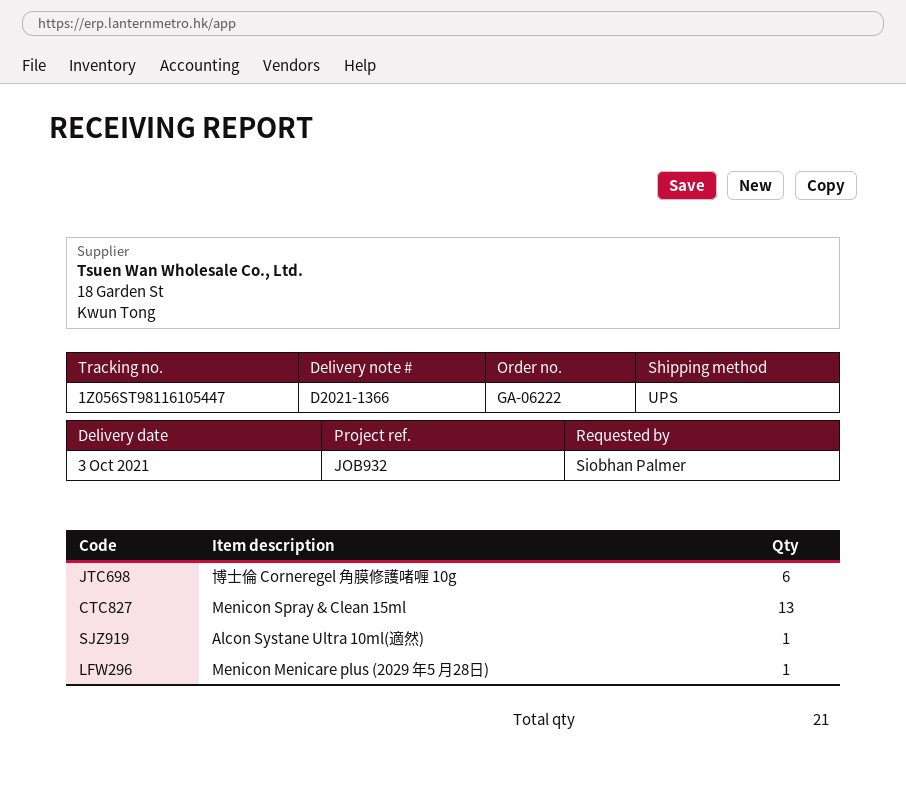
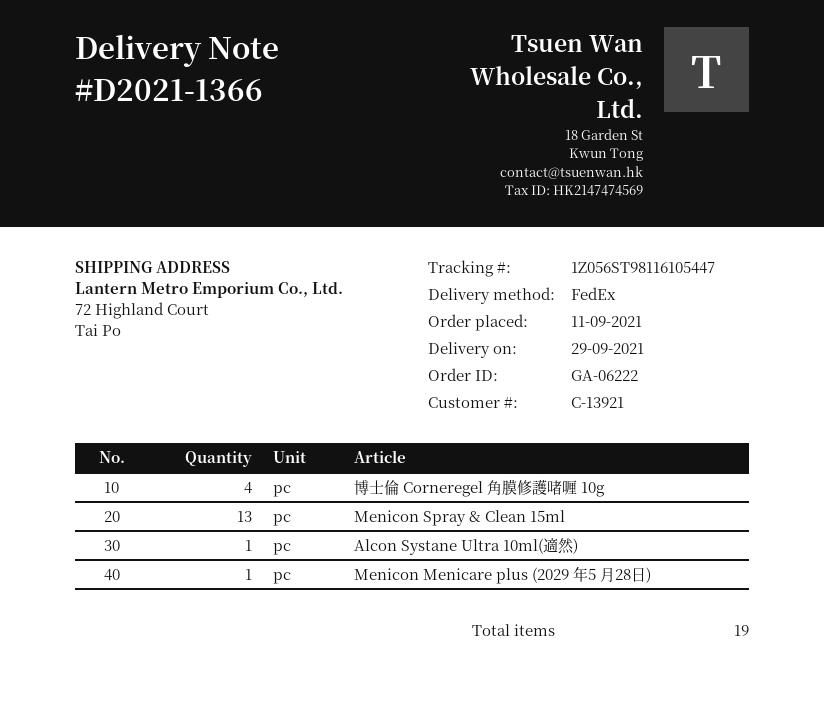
delivery date: 2021-10-03 -> 2021-09-29
shipping method: UPS -> FedEx
博士倫 Corneregel 角膜修護啫喱 10g: 6 -> 4
total quantity: 21 -> 19

